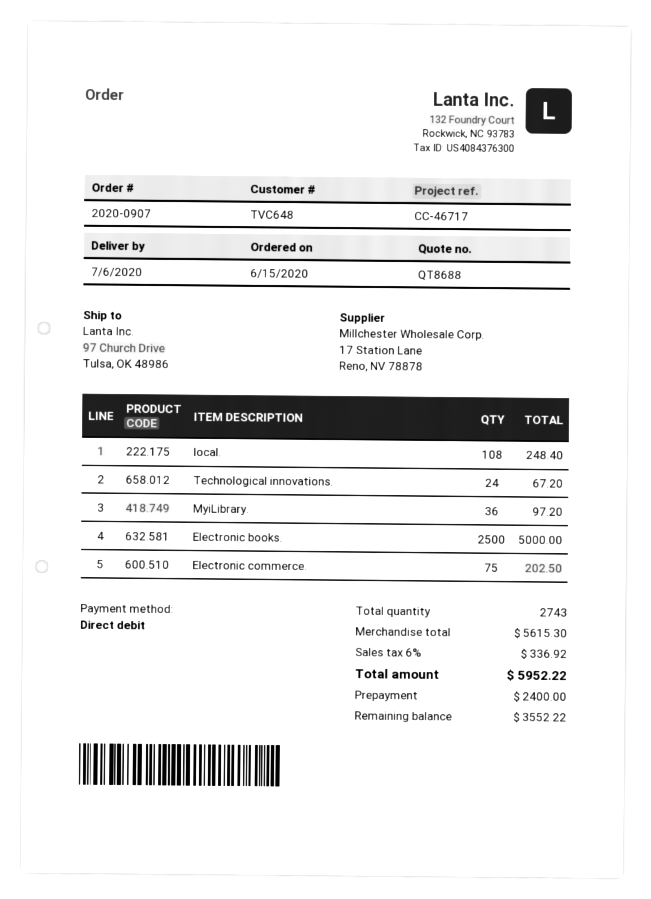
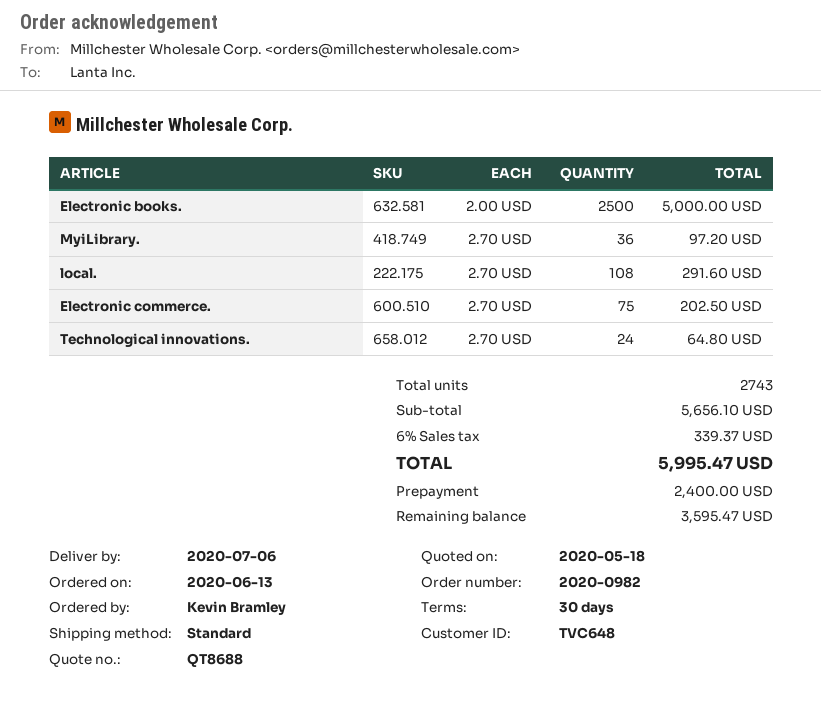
order number: 2020-0907 -> 2020-0982
order date: 2020-06-15 -> 2020-06-13
local.: 108 for 248.40 -> 108 for 291.60
Technological innovations.: 24 for 67.20 -> 24 for 64.80
subtotal: 5615.30 -> 5656.10
tax: 6% = 336.92 -> 6% = 339.37
total: 5952.22 -> 5995.47
balance: 3552.22 -> 3595.47

